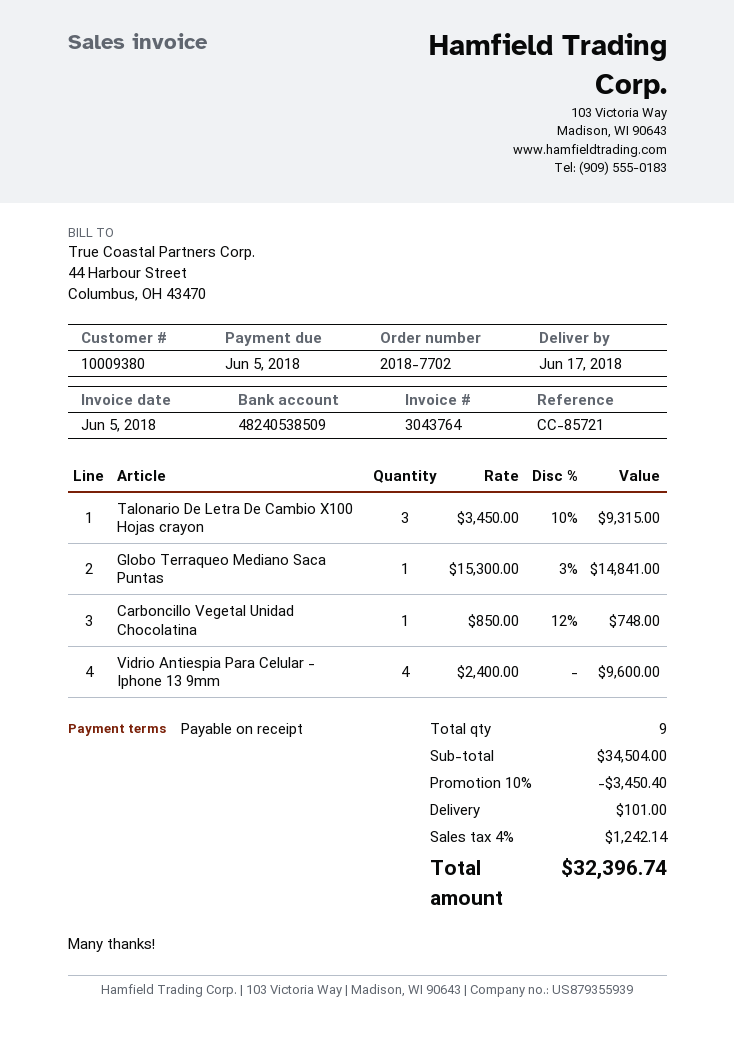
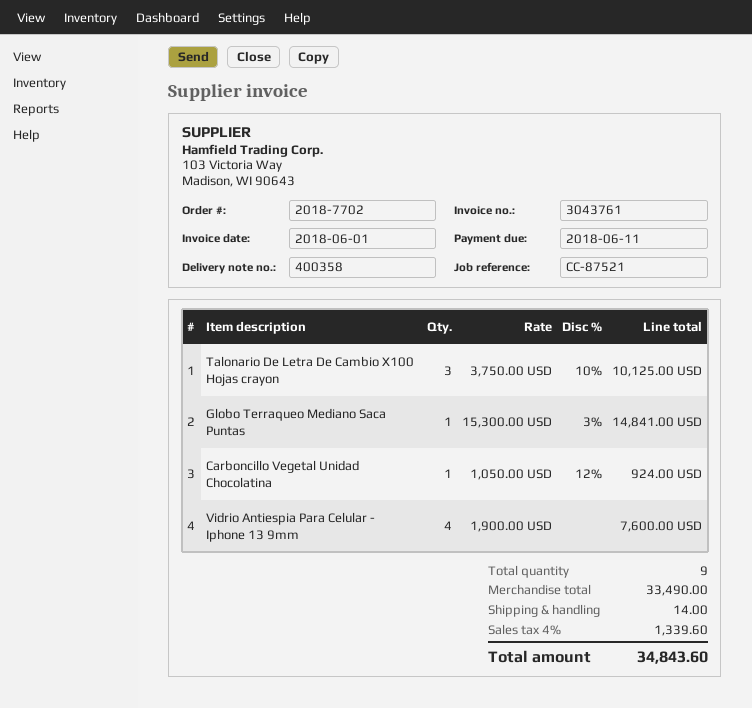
invoice number: 3043764 -> 3043761
invoice date: 2018-06-05 -> 2018-06-01
due date: 2018-06-05 -> 2018-06-11
reference: CC-85721 -> CC-87521
Talonario De Letra De Cambio X100 Hojas crayon: 3 x 3450.00 - 10% = 9315.00 -> 3 x 3750.00 - 10% = 10125.00
Carboncillo Vegetal Unidad Chocolatina: 1 x 850.00 - 12% = 748.00 -> 1 x 1050.00 - 12% = 924.00
Vidrio Antiespia Para Celular - Iphone 13 9mm: 4 x 2400.00 = 9600.00 -> 4 x 1900.00 = 7600.00
subtotal: 34504.00 -> 33490.00
discount: 10% = 3450.40 -> none
shipping: 101.00 -> 14.00
tax: 4% = 1242.14 -> 4% = 1339.60
total: 32396.74 -> 34843.60

